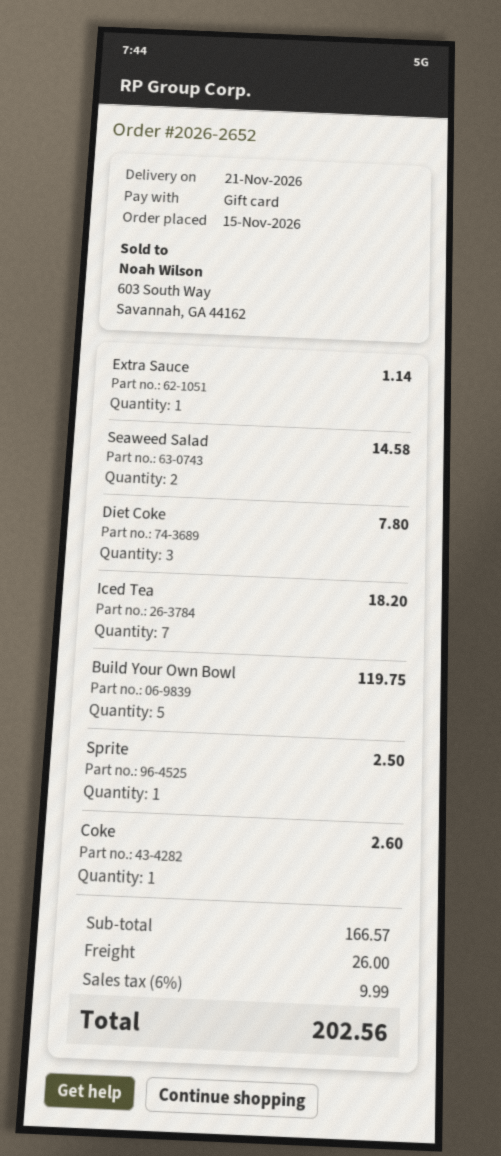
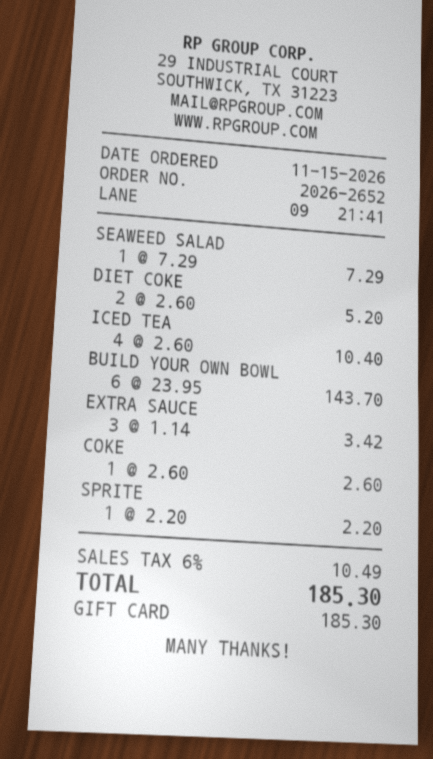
Extra Sauce: 1 for 1.14 -> 3 for 3.42
Seaweed Salad: 2 for 14.58 -> 1 for 7.29
Diet Coke: 3 for 7.80 -> 2 for 5.20
Iced Tea: 7 for 18.20 -> 4 for 10.40
Build Your Own Bowl: 5 for 119.75 -> 6 for 143.70
Sprite: 1 for 2.50 -> 1 for 2.20
shipping: 26.00 -> none
tax: 6% = 9.99 -> 6% = 10.49
total: 202.56 -> 185.30

